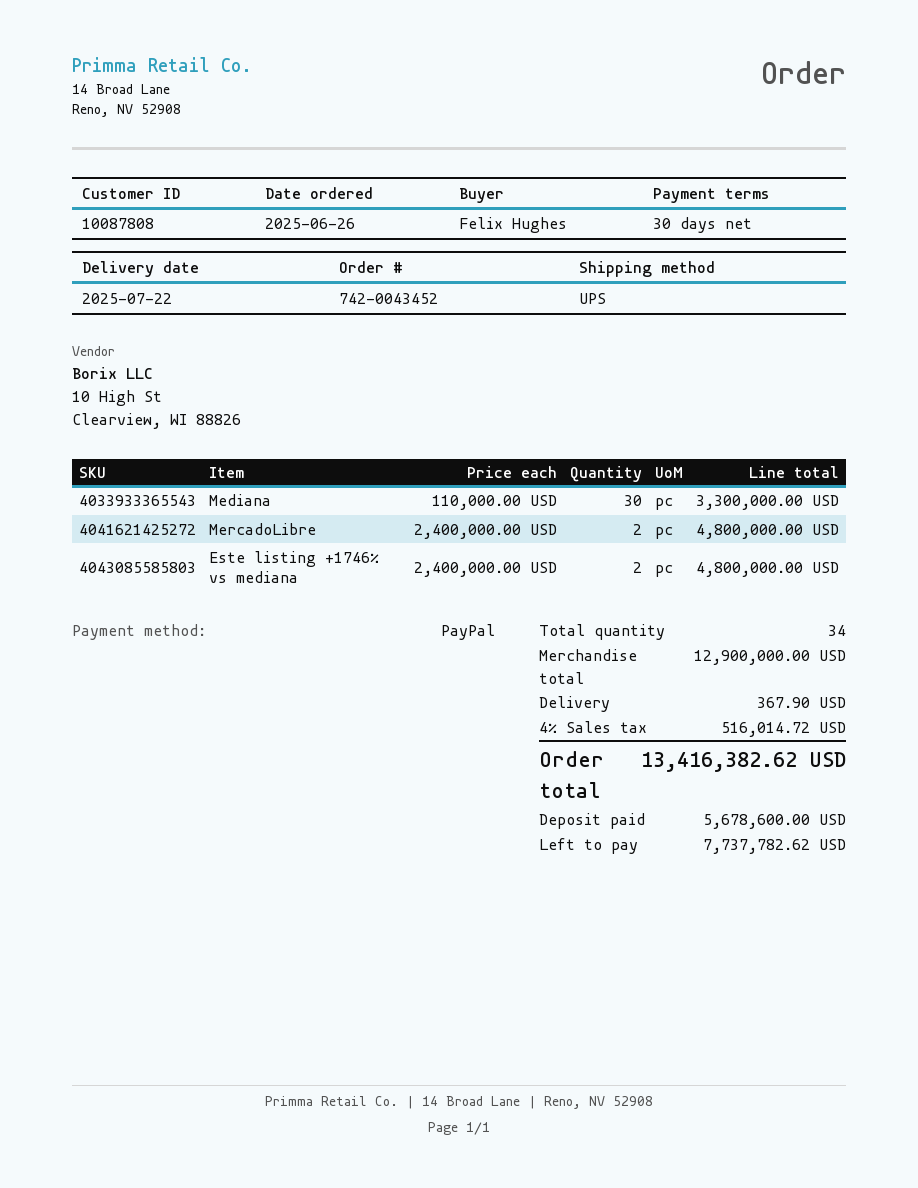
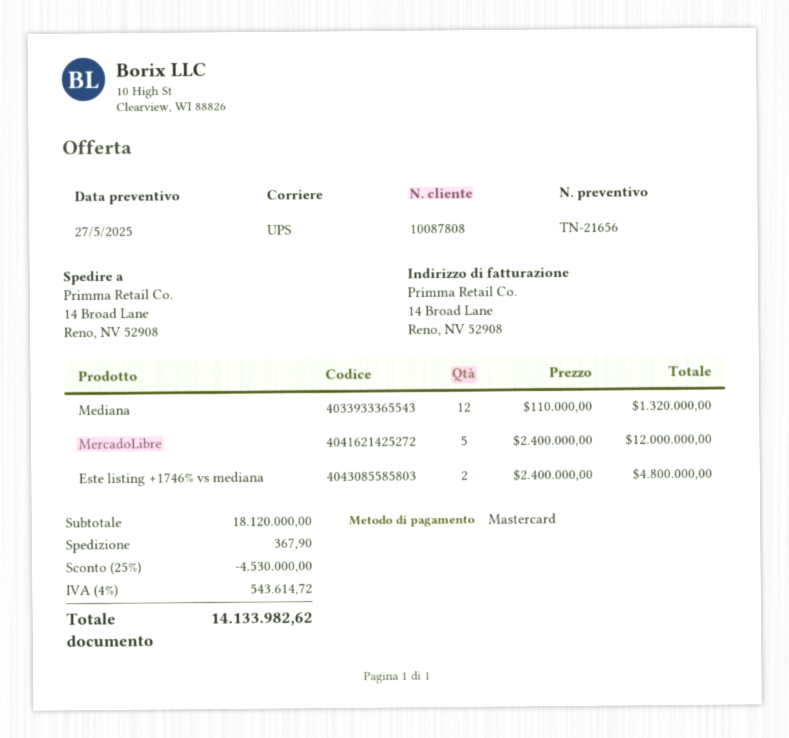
payment method: PayPal -> Mastercard
Mediana: 30 x 110000.00 = 3300000.00 -> 12 x 110000.00 = 1320000.00
MercadoLibre: 2 x 2400000.00 = 4800000.00 -> 5 x 2400000.00 = 12000000.00
subtotal: 12900000.00 -> 18120000.00
discount: none -> 25% = 4530000.00
tax: 4% = 516014.72 -> 4% = 543614.72
total: 13416382.62 -> 14133982.62

